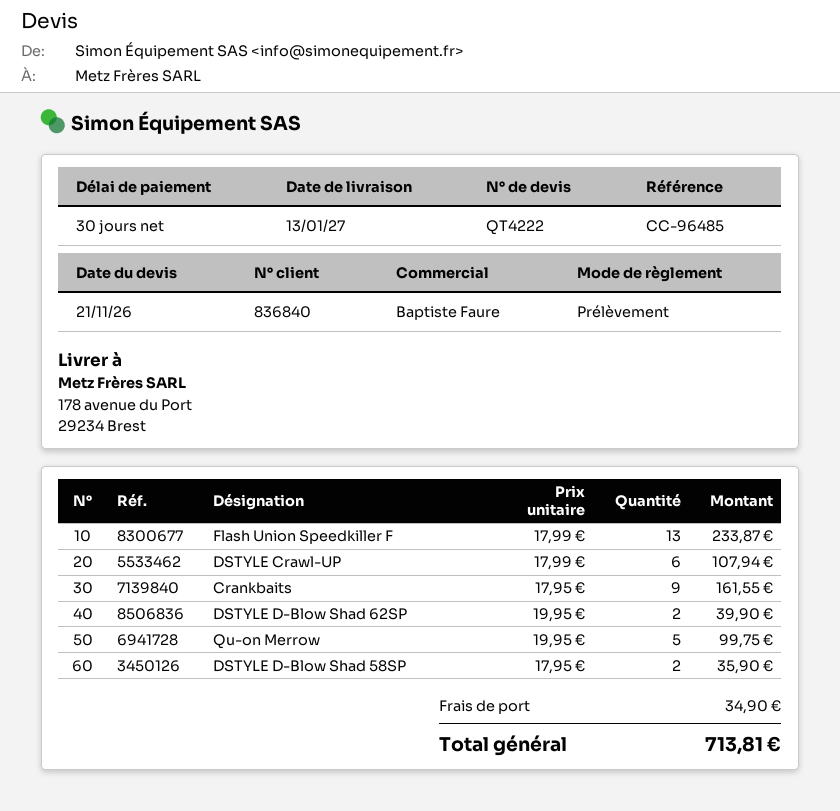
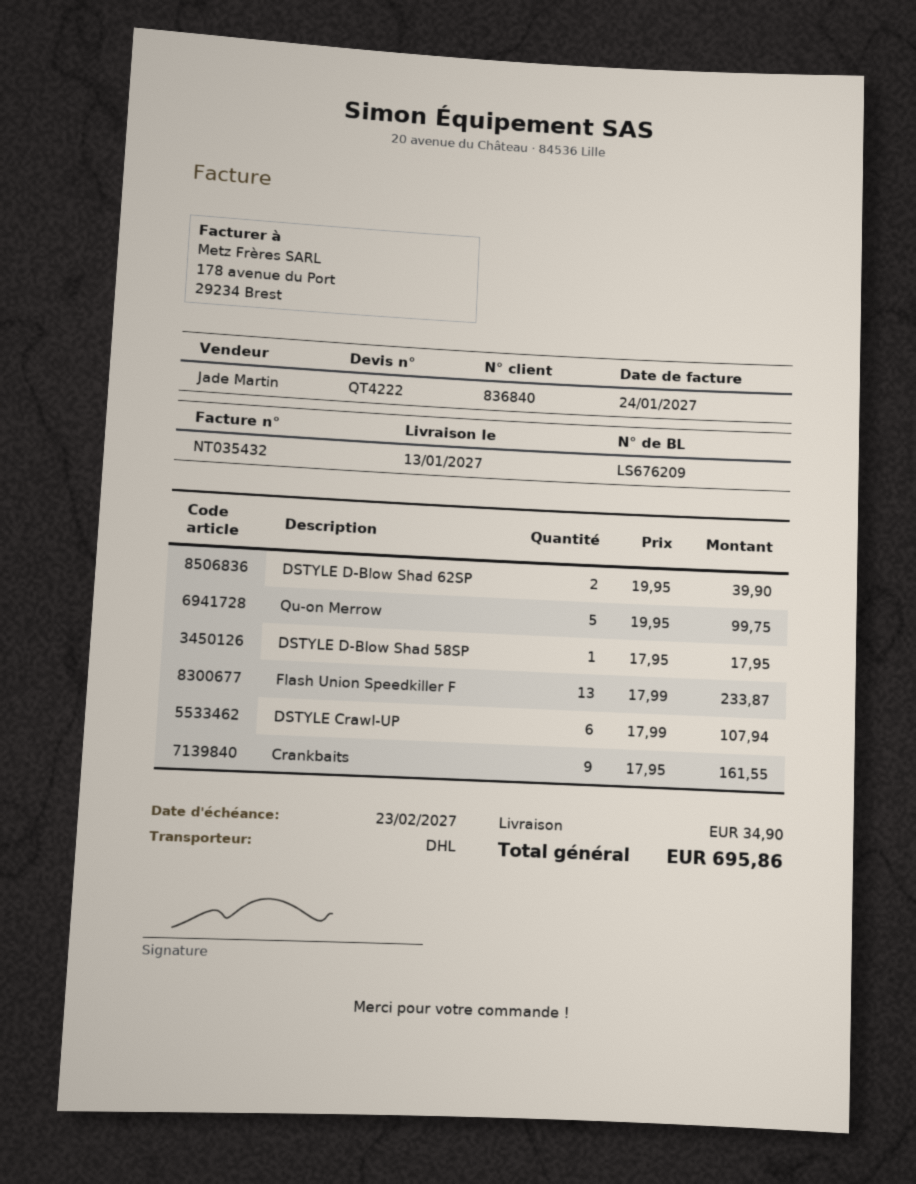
sales rep: Baptiste Faure -> Jade Martin
DSTYLE D-Blow Shad 58SP: 2 x 17.95 = 35.90 -> 1 x 17.95 = 17.95
total: 713.81 -> 695.86

